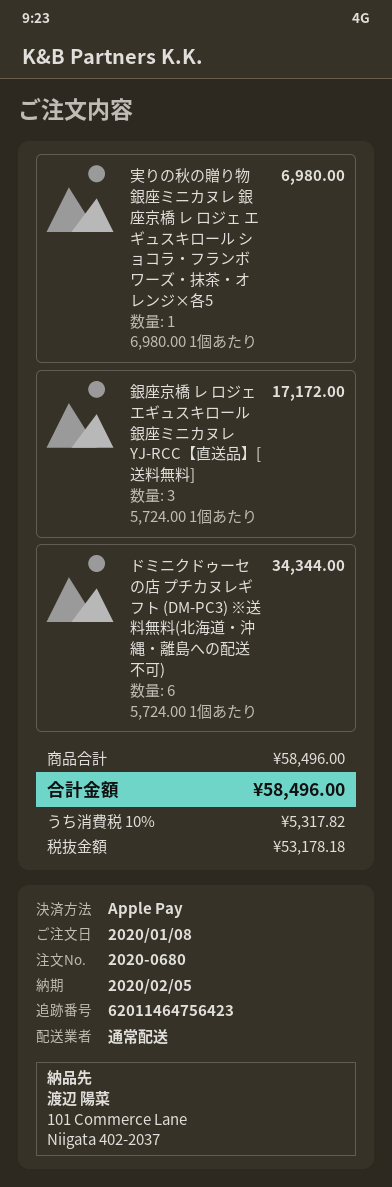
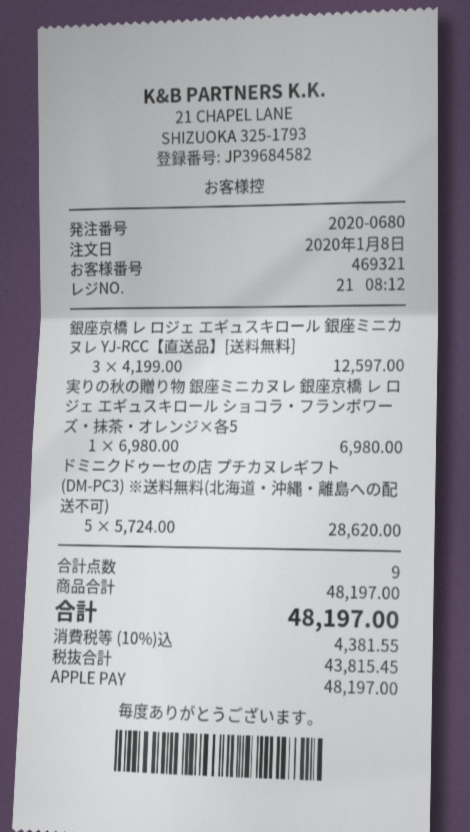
銀座京橋 レ ロジェ エギュスキロール 銀座ミニカヌレ YJ-RCC【直送品】[送料無料]: 3 x 5724.00 = 17172.00 -> 3 x 4199.00 = 12597.00
ドミニクドゥーセの店 プチカヌレギフト (DM-PC3) ※送料無料(北海道・沖縄・離島への配送不可): 6 x 5724.00 = 34344.00 -> 5 x 5724.00 = 28620.00
subtotal: 58496.00 -> 48197.00
net: 53178.18 -> 43815.45
tax: 10% = 5317.82 -> 10% = 4381.55
total: 58496.00 -> 48197.00

